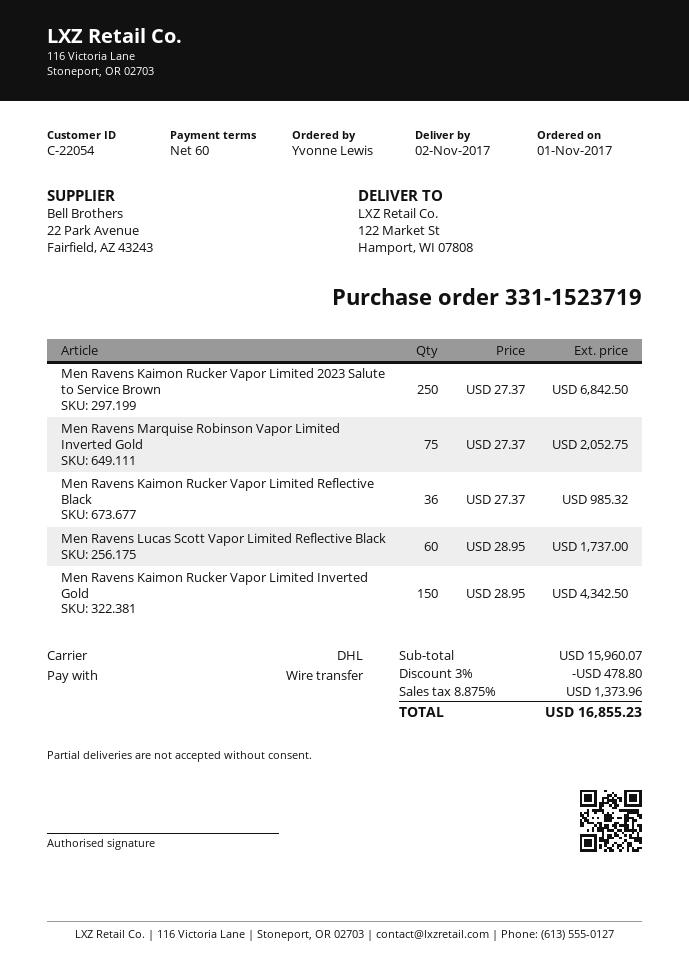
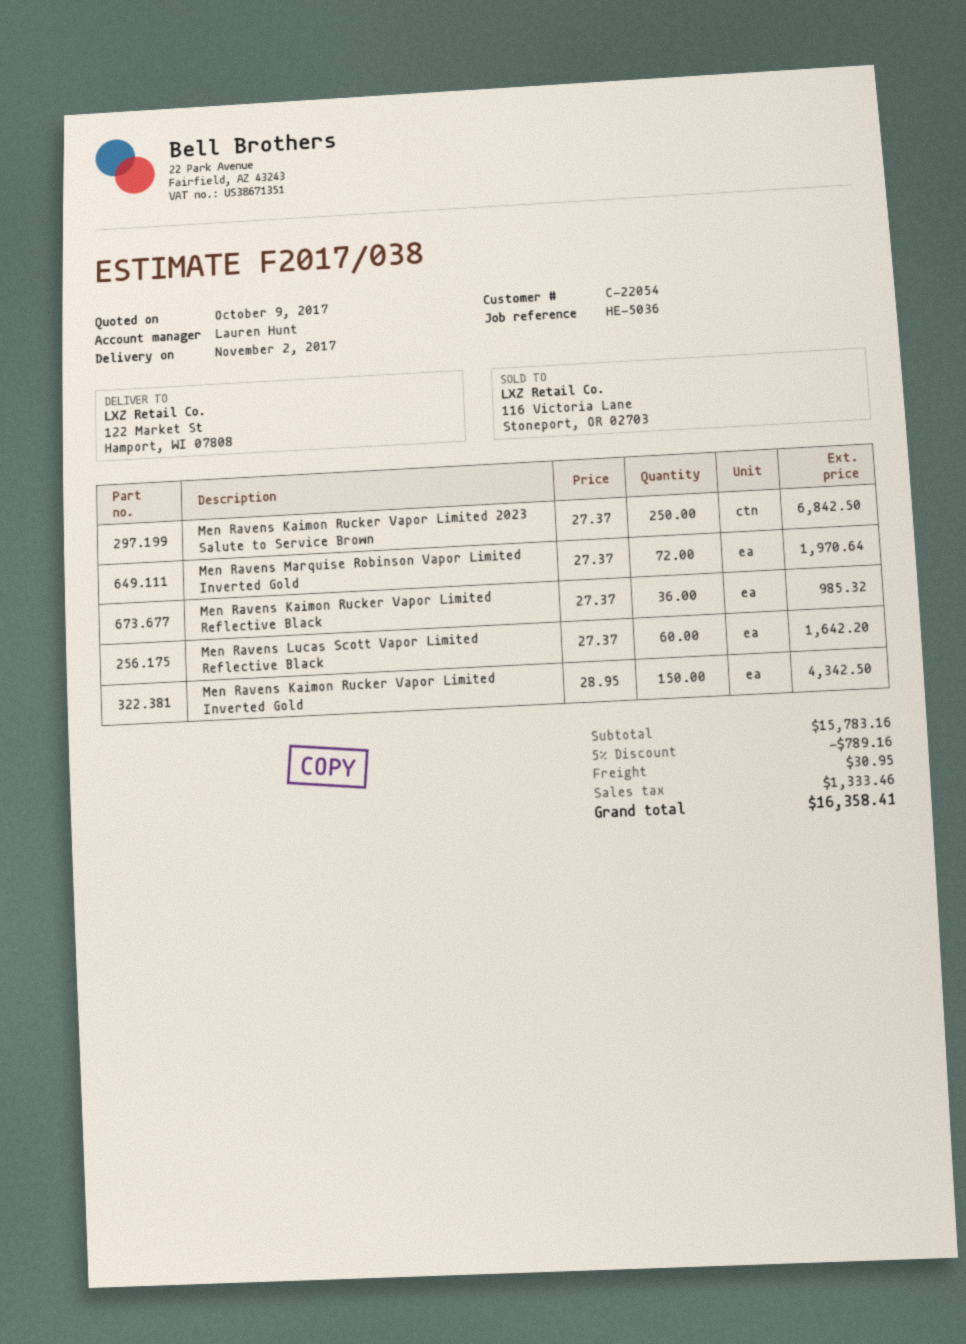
Men Ravens Marquise Robinson Vapor Limited Inverted Gold: 75 x 27.37 = 2052.75 -> 72 x 27.37 = 1970.64
Men Ravens Lucas Scott Vapor Limited Reflective Black: 60 x 28.95 = 1737.00 -> 60 x 27.37 = 1642.20
subtotal: 15960.07 -> 15783.16
discount: 3% = 478.80 -> 5% = 789.16
shipping: none -> 30.95
tax: 1373.96 -> 1333.46
total: 16855.23 -> 16358.41

